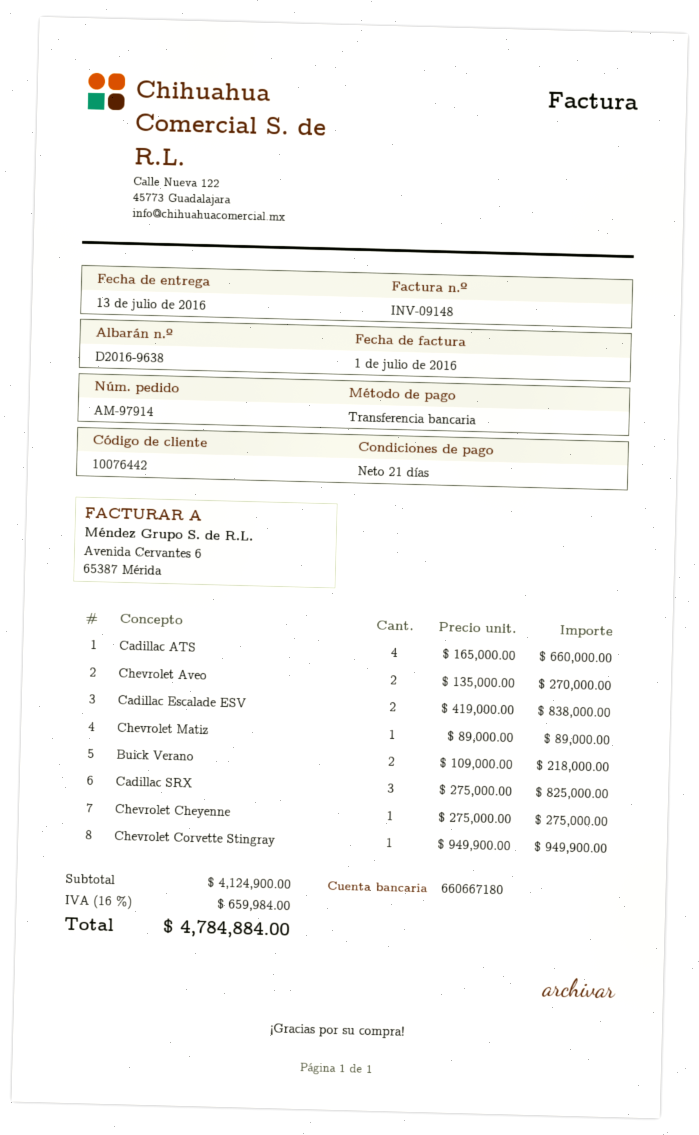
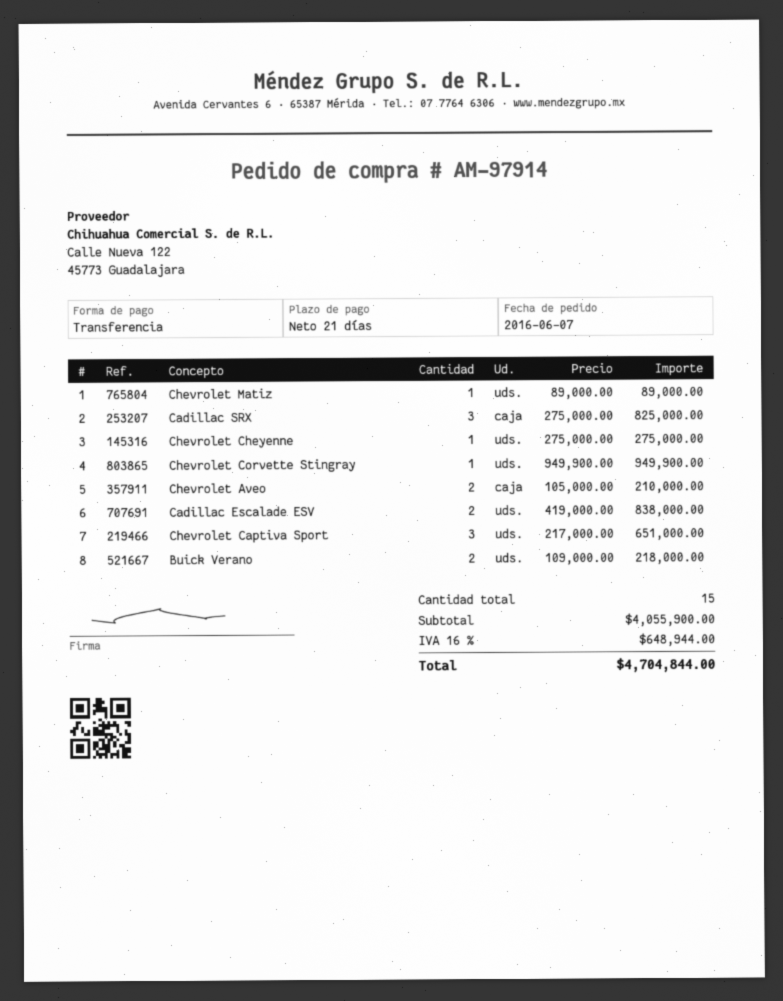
Cadillac ATS: 4 x 165000.00 = 660000.00 -> none
Chevrolet Aveo: 2 x 135000.00 = 270000.00 -> 2 x 105000.00 = 210000.00
Chevrolet Captiva Sport: none -> 3 x 217000.00 = 651000.00
subtotal: 4124900.00 -> 4055900.00
tax: 16% = 659984.00 -> 16% = 648944.00
total: 4784884.00 -> 4704844.00

